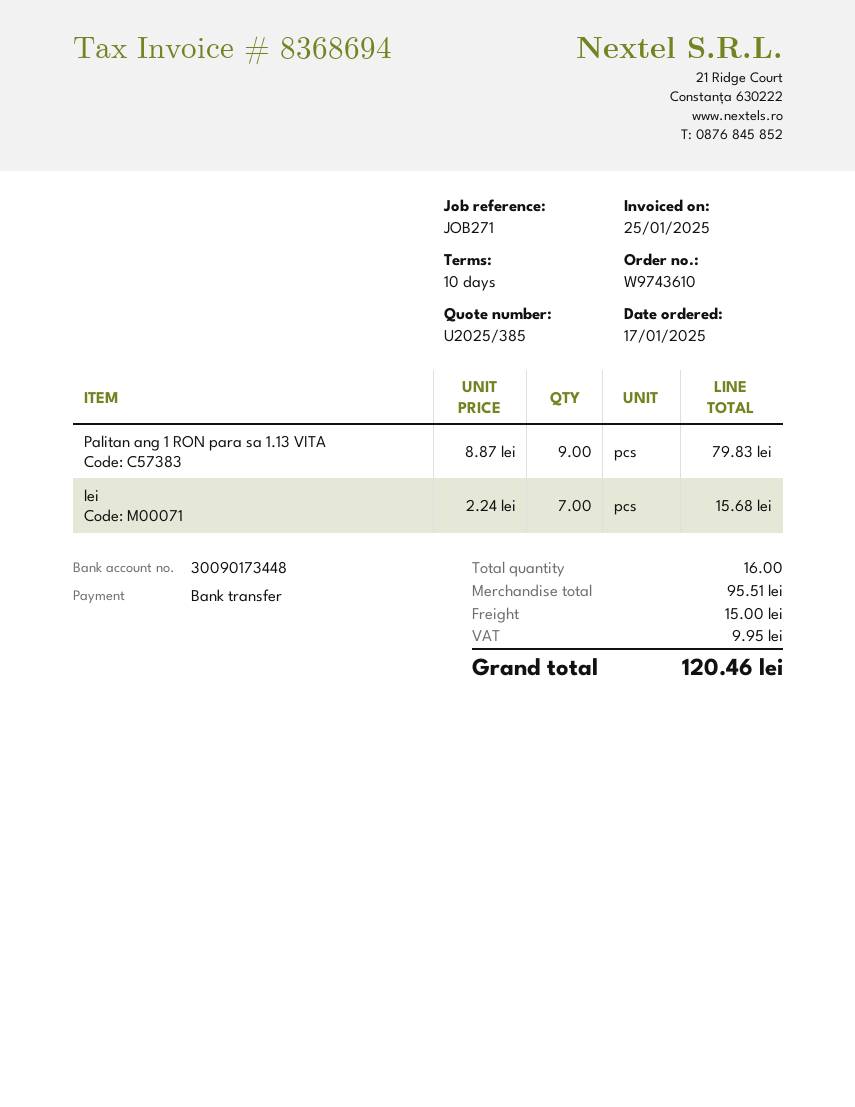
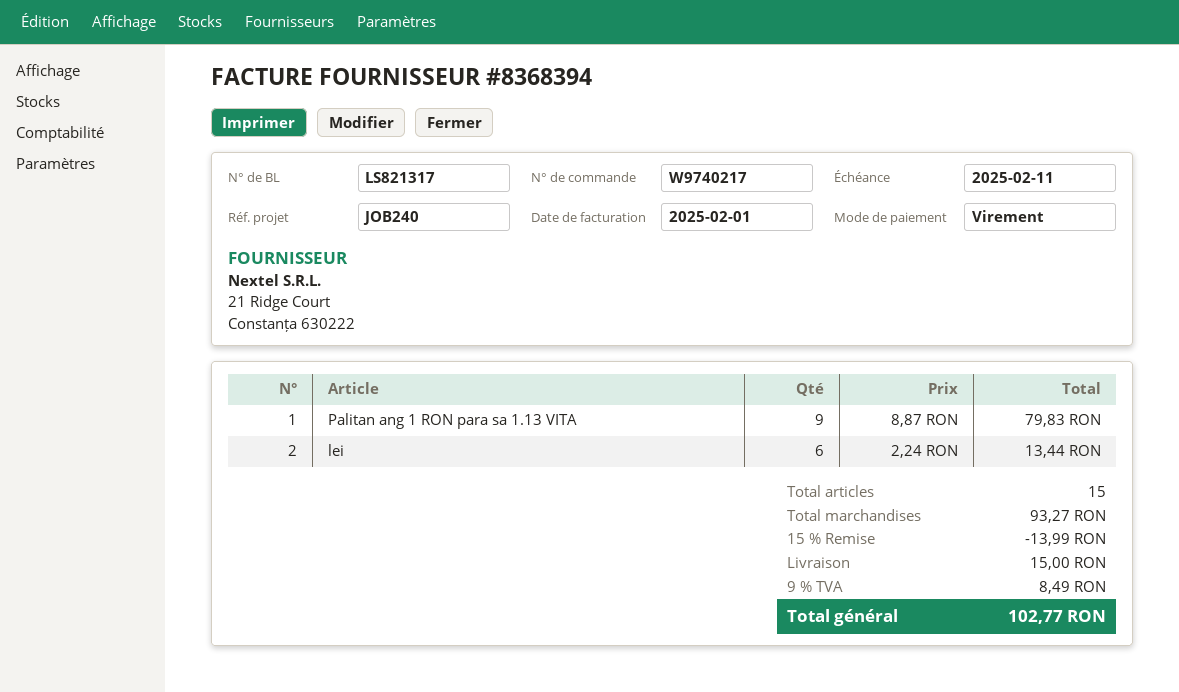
order number: W9743610 -> W9740217
invoice number: 8368694 -> 8368394
invoice date: 2025-01-25 -> 2025-02-01
reference: JOB271 -> JOB240
lei: 7 x 2.24 = 15.68 -> 6 x 2.24 = 13.44
total quantity: 16 -> 15
subtotal: 95.51 -> 93.27
discount: none -> 15% = 13.99
tax: 9.95 -> 8.49
total: 120.46 -> 102.77

